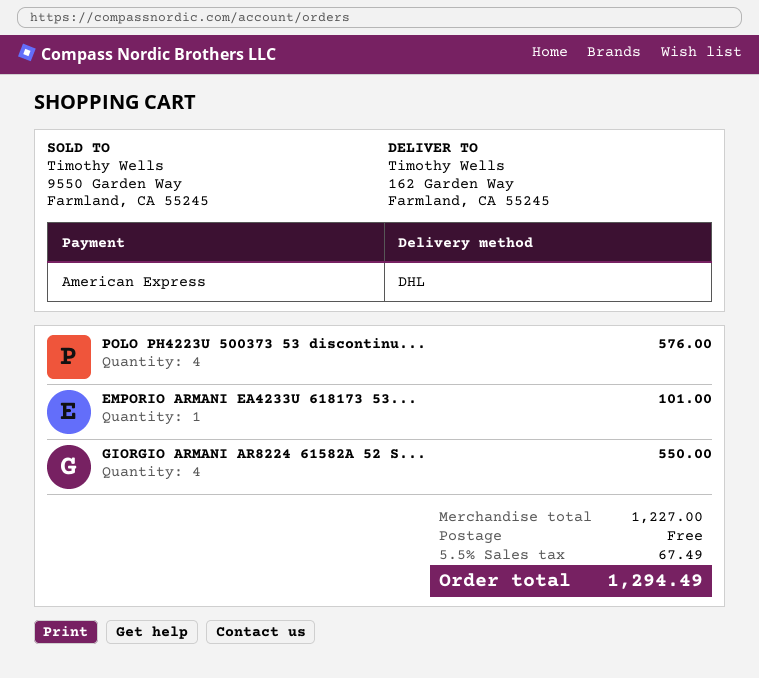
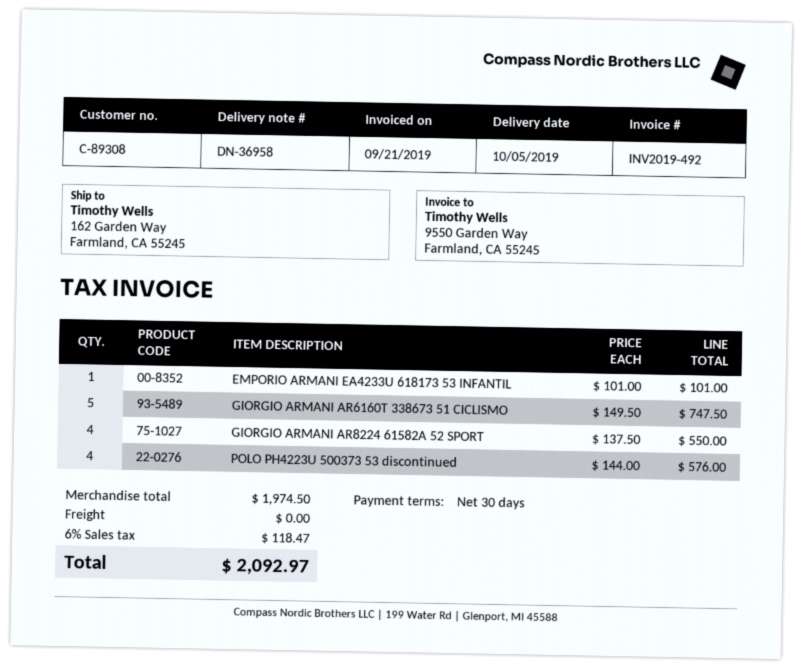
GIORGIO ARMANI AR6160T 338673 51 CICLISMO: none -> 5 for 747.50
subtotal: 1227.00 -> 1974.50
tax: 5.5% = 67.49 -> 6% = 118.47
total: 1294.49 -> 2092.97

